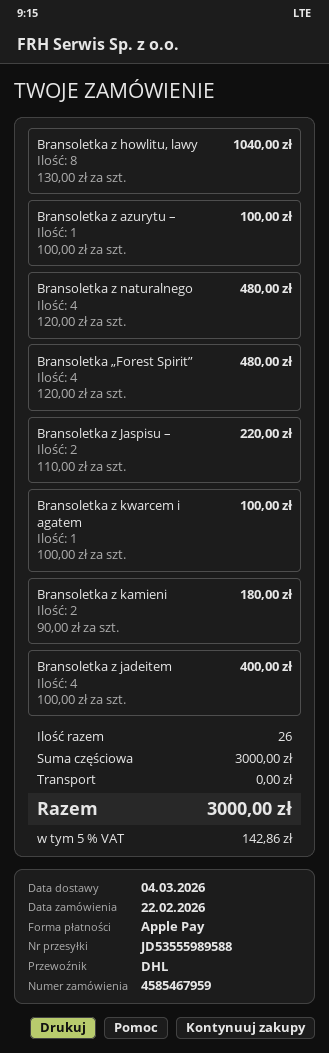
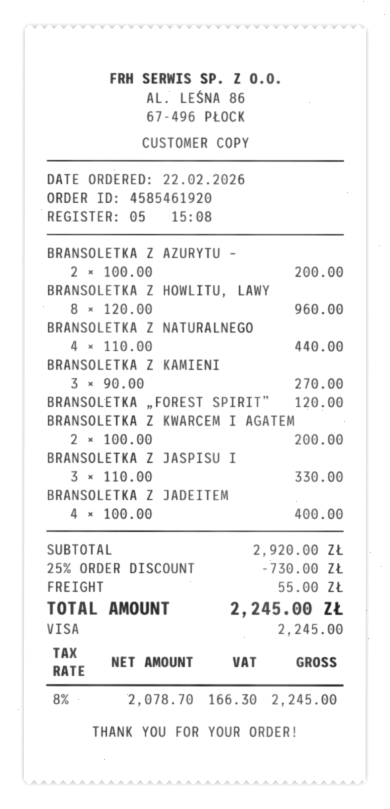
order number: 4585467959 -> 4585461920
payment method: Apple Pay -> Visa
Bransoletka z howlitu, lawy: 8 x 130.00 = 1040.00 -> 8 x 120.00 = 960.00
Bransoletka z azurytu –: 1 x 100.00 = 100.00 -> 2 x 100.00 = 200.00
Bransoletka z naturalnego: 4 x 120.00 = 480.00 -> 4 x 110.00 = 440.00
Bransoletka „Forest Spirit”: 4 x 120.00 = 480.00 -> 1 x 120.00 = 120.00
Bransoletka z Jaspisu –: 2 x 110.00 = 220.00 -> none
Bransoletka z kwarcem i agatem: 1 x 100.00 = 100.00 -> 2 x 100.00 = 200.00
Bransoletka z kamieni: 2 x 90.00 = 180.00 -> 3 x 90.00 = 270.00
BRANSOLETKA Z JASPISU I: none -> 3 x 110.00 = 330.00
subtotal: 3000.00 -> 2920.00
discount: none -> 25% = 730.00
shipping: 0.00 -> 55.00
tax: 5% = 142.86 -> 8% = 166.30
total: 3000.00 -> 2245.00

